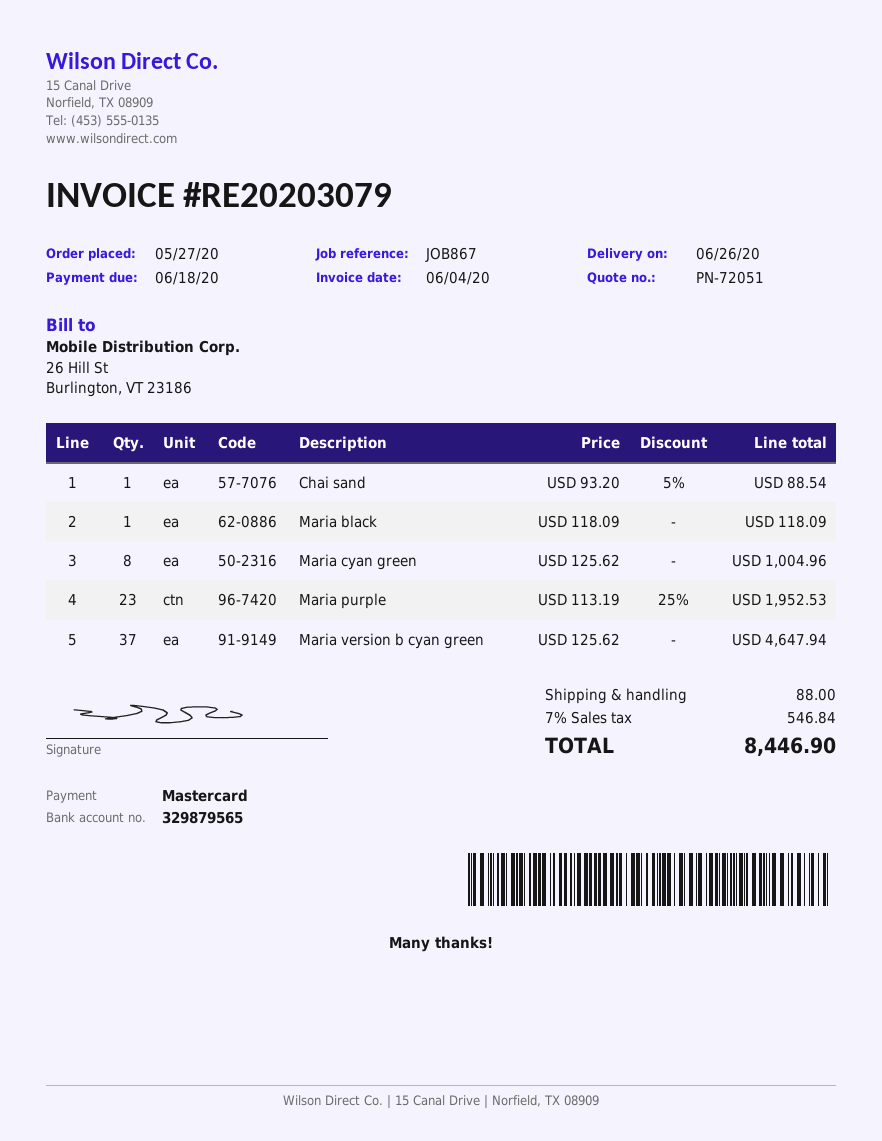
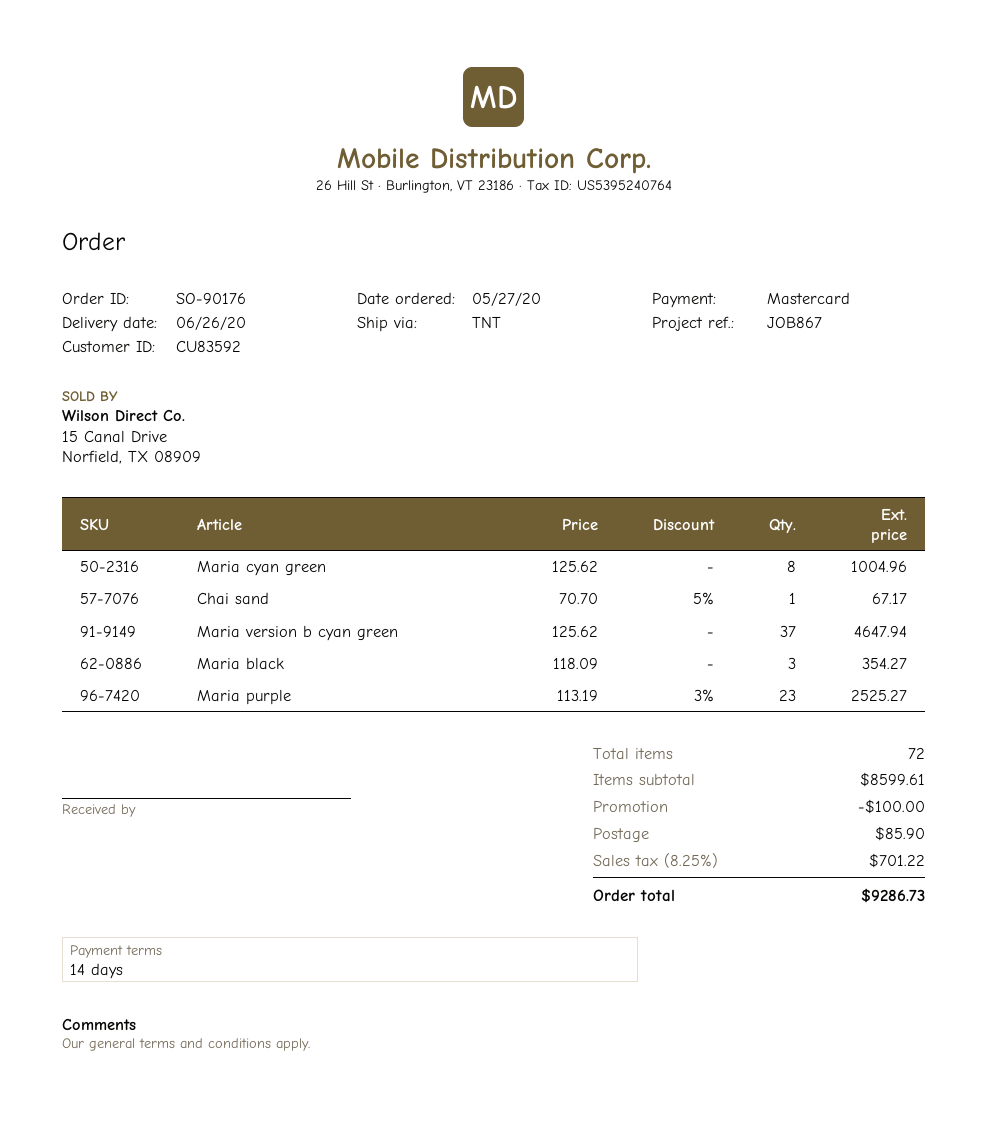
Chai sand: 1 x 93.20 - 5% = 88.54 -> 1 x 70.70 - 5% = 67.17
Maria black: 1 x 118.09 = 118.09 -> 3 x 118.09 = 354.27
Maria purple: 23 x 113.19 - 25% = 1952.53 -> 23 x 113.19 - 3% = 2525.27
discount: none -> 100.00
shipping: 88.00 -> 85.90
tax: 7% = 546.84 -> 8.25% = 701.22
total: 8446.90 -> 9286.73

